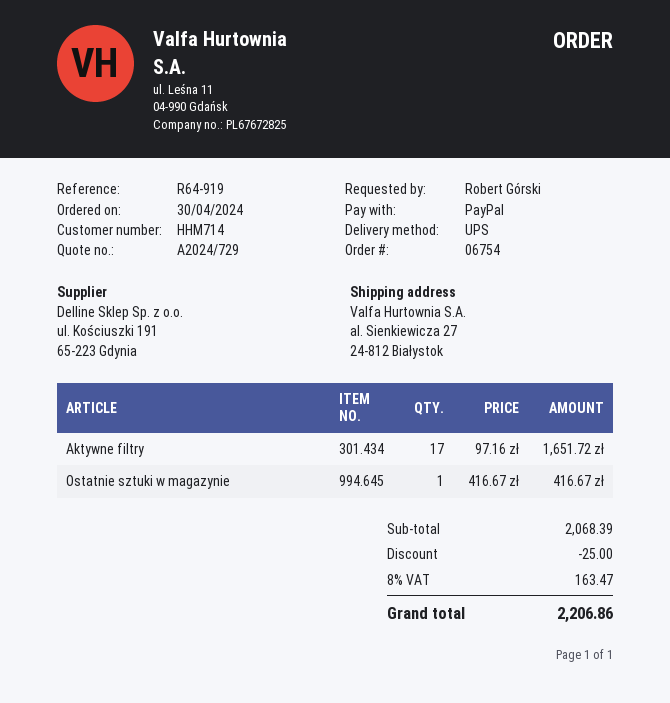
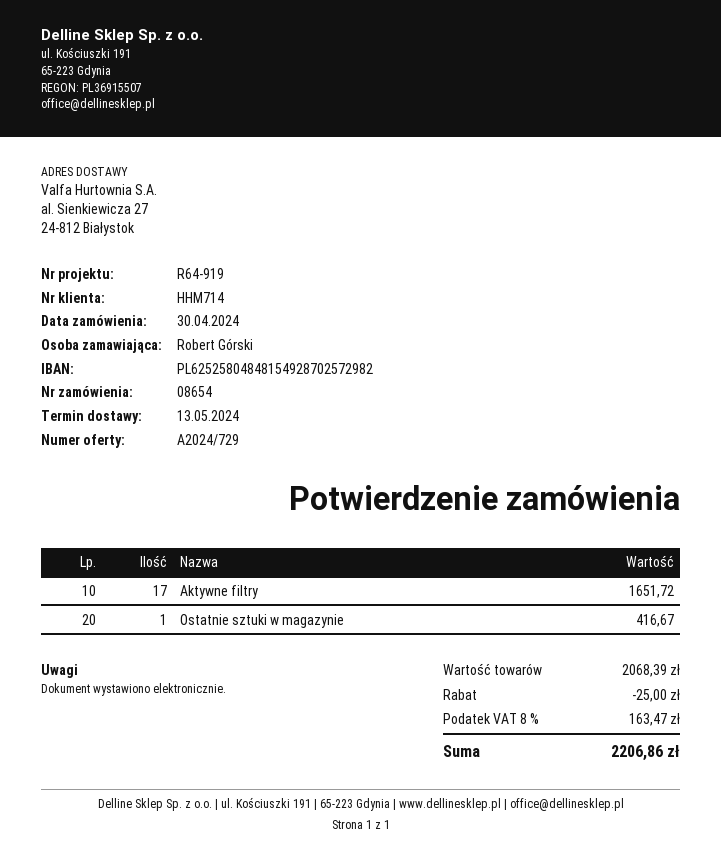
order number: 06754 -> 08654

